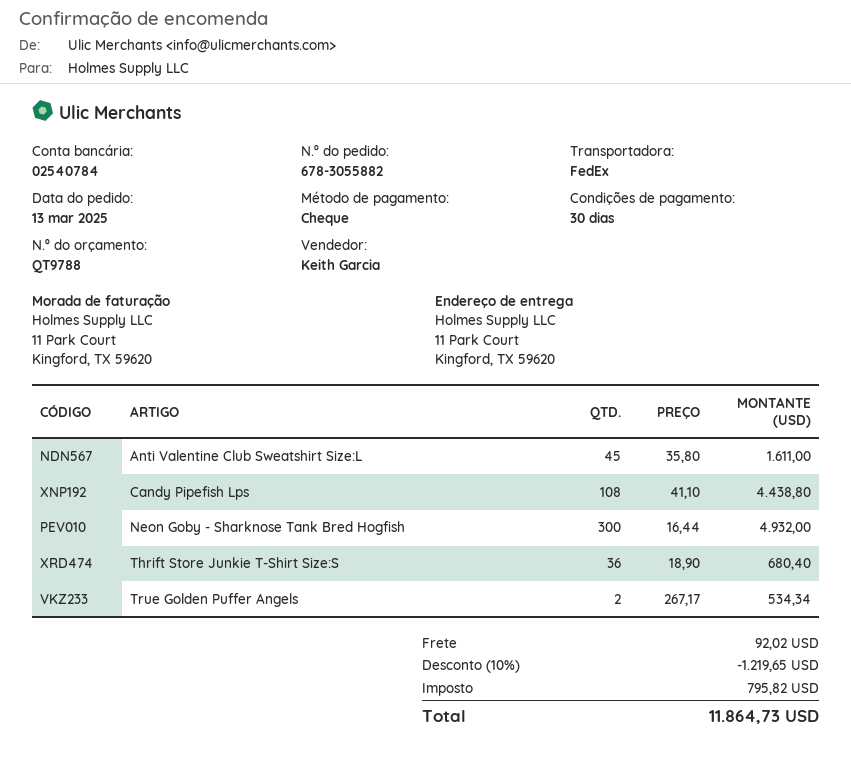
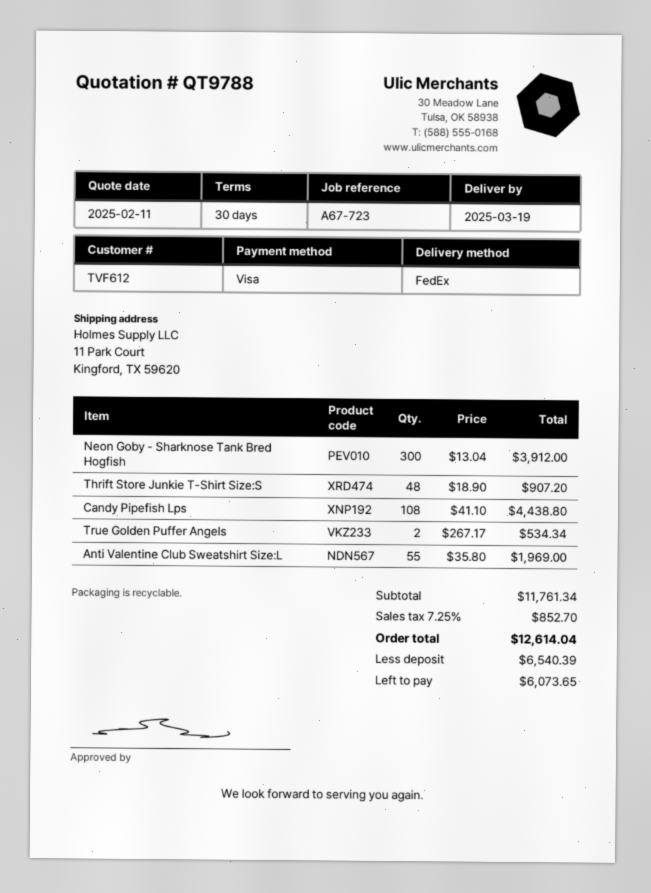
payment method: cheque -> Visa
Anti Valentine Club Sweatshirt Size:L: 45 x 35.80 = 1611.00 -> 55 x 35.80 = 1969.00
Neon Goby - Sharknose Tank Bred Hogfish: 300 x 16.44 = 4932.00 -> 300 x 13.04 = 3912.00
Thrift Store Junkie T-Shirt Size:S: 36 x 18.90 = 680.40 -> 48 x 18.90 = 907.20
discount: 10% = 1219.65 -> none
shipping: 92.02 -> none
tax: 795.82 -> 852.70
total: 11864.73 -> 12614.04

